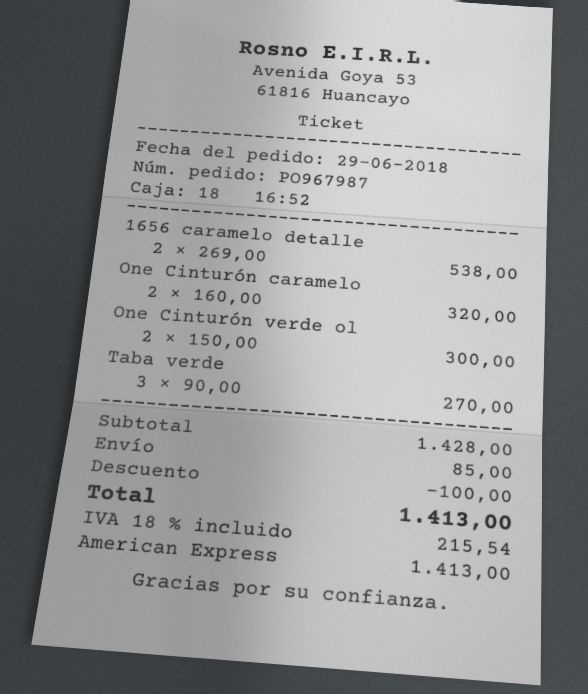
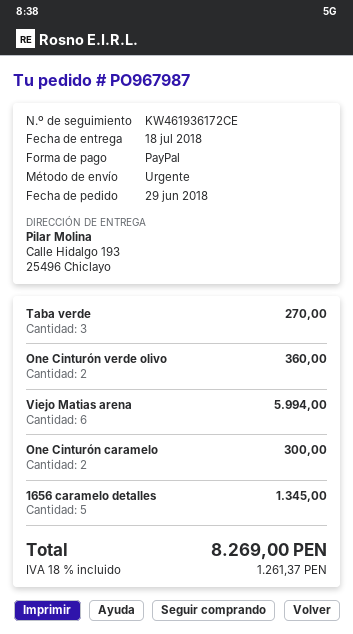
payment method: American Express -> PayPal
1656 caramelo detalle: 2 for 538.00 -> 5 for 1345.00
One Cinturón caramelo: 2 for 320.00 -> 2 for 300.00
One Cinturón verde ol: 2 for 300.00 -> 2 for 360.00
Viejo Matias arena: none -> 6 for 5994.00
discount: 100.00 -> none
shipping: 85.00 -> none
tax: 18% = 215.54 -> 18% = 1261.37
total: 1413.00 -> 8269.00

